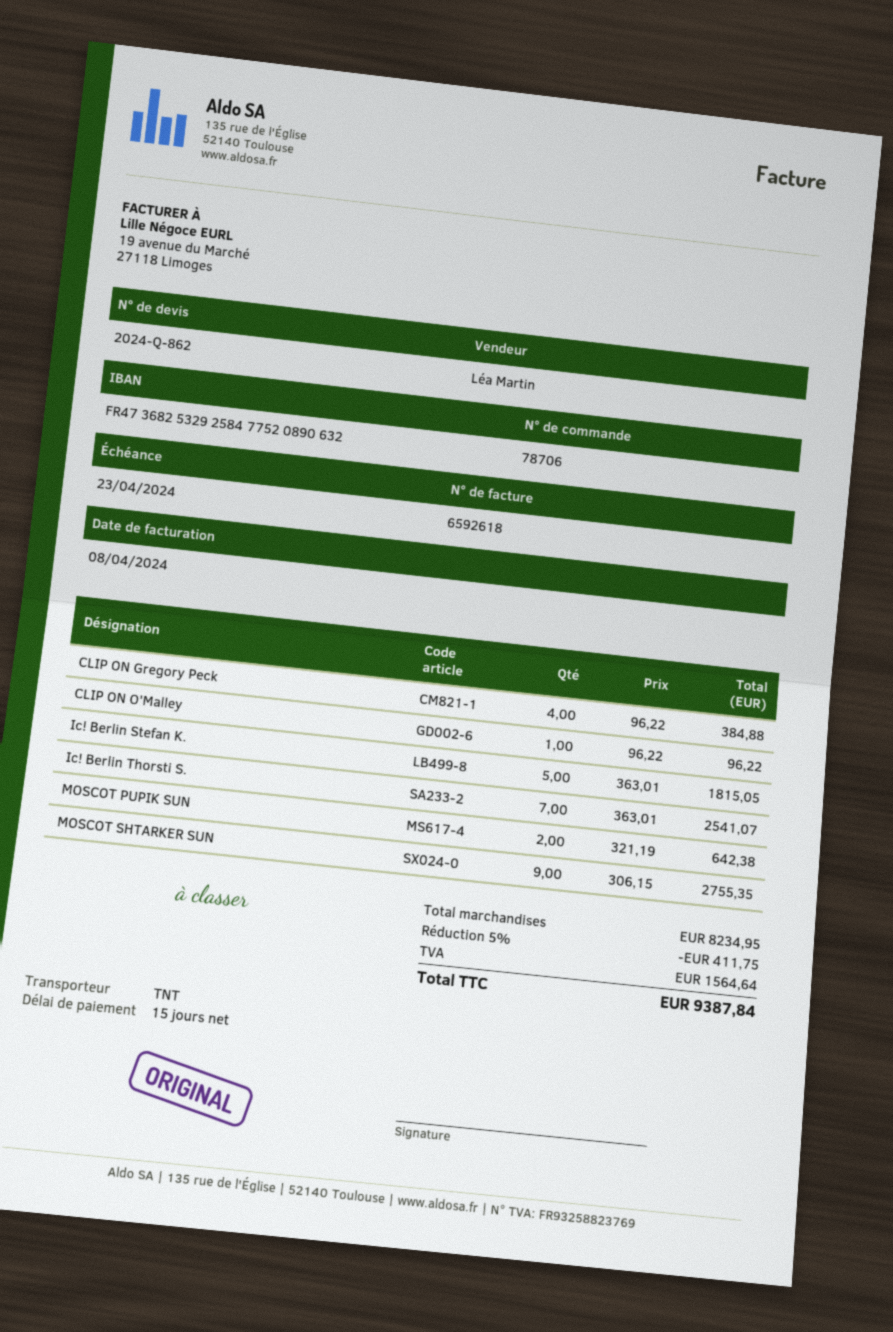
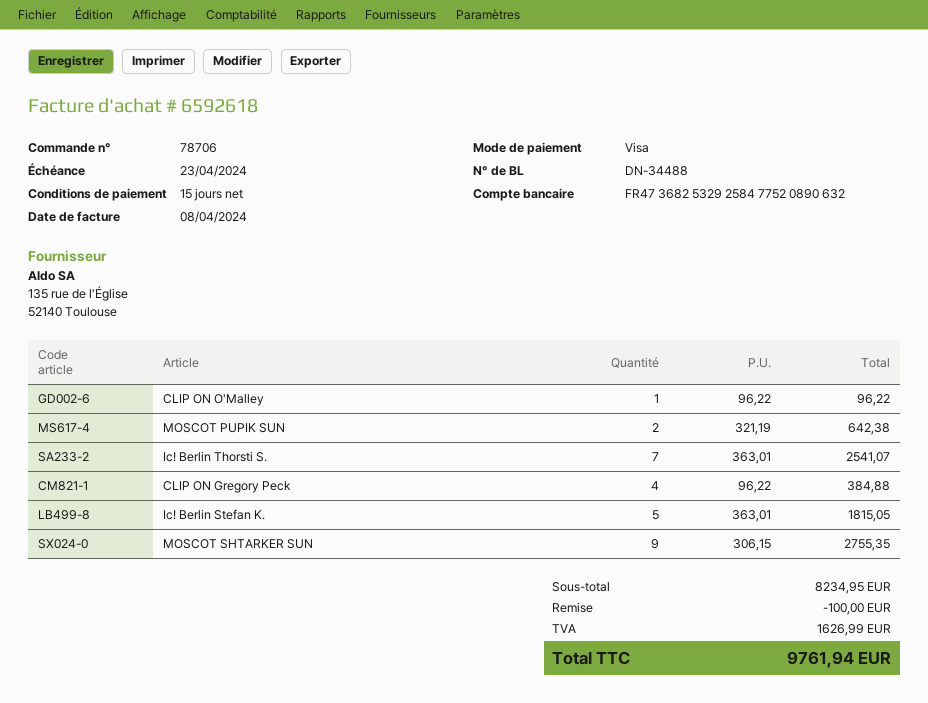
discount: 411.75 -> 100.00
tax: 1564.64 -> 1626.99
total: 9387.84 -> 9761.94

